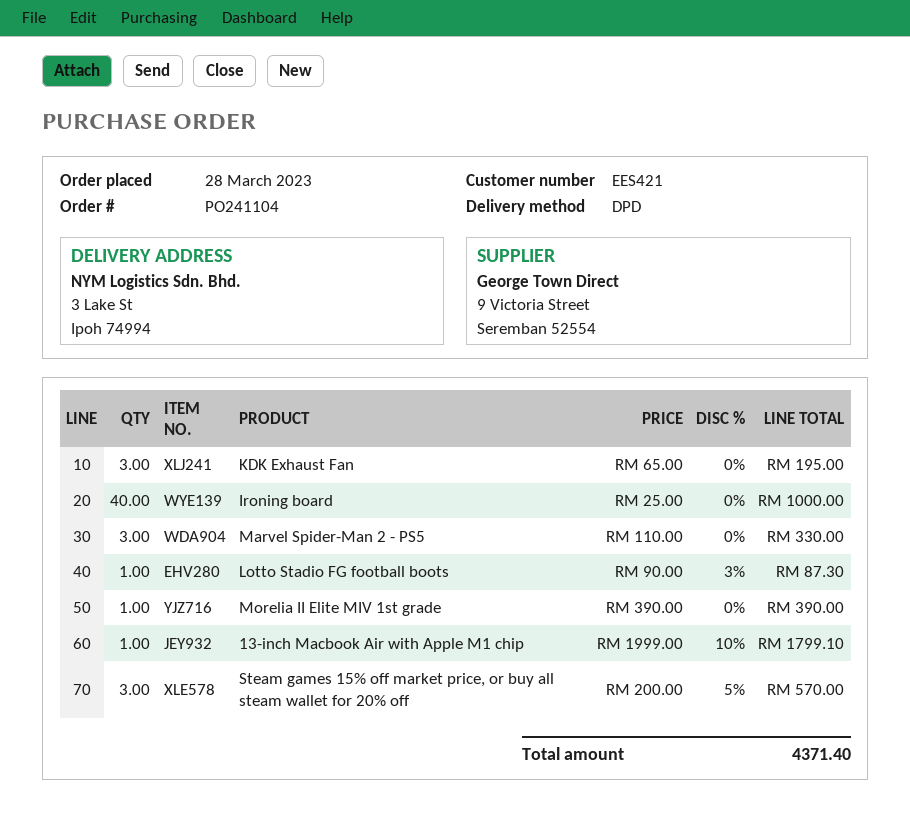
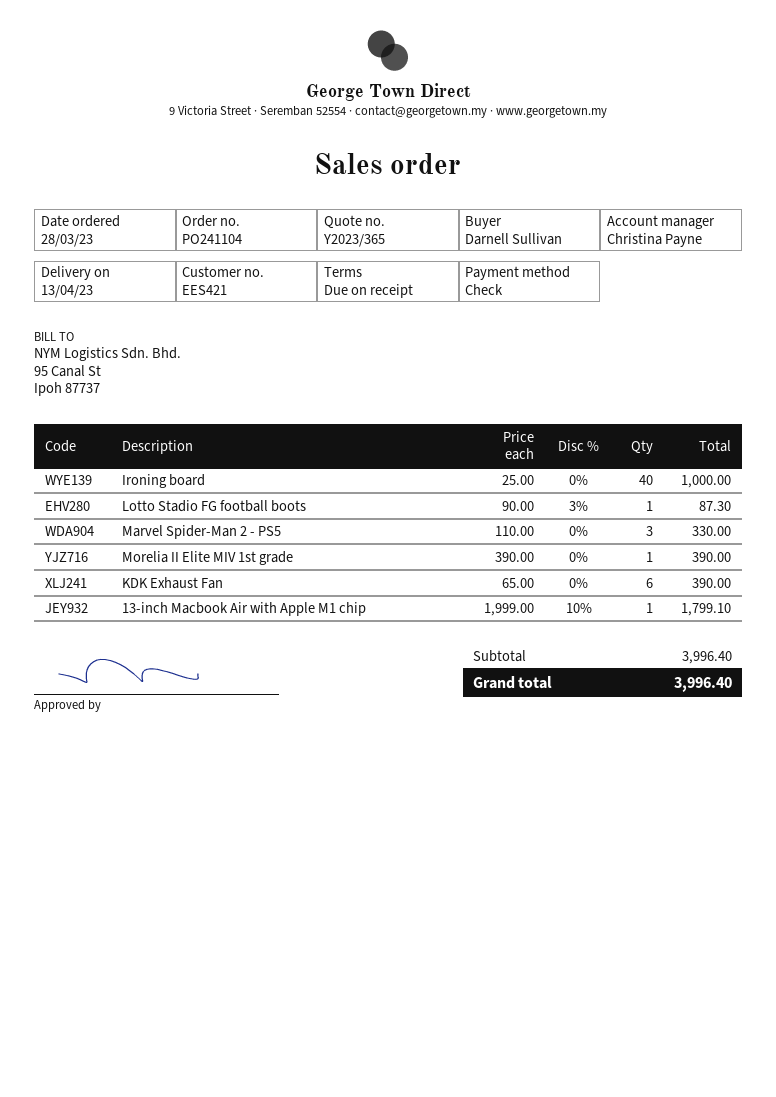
KDK Exhaust Fan: 3 x 65.00 = 195.00 -> 6 x 65.00 = 390.00
Steam games 15% off market price, or buy all steam wallet for 20% off: 3 x 200.00 - 5% = 570.00 -> none
total: 4371.40 -> 3996.40

